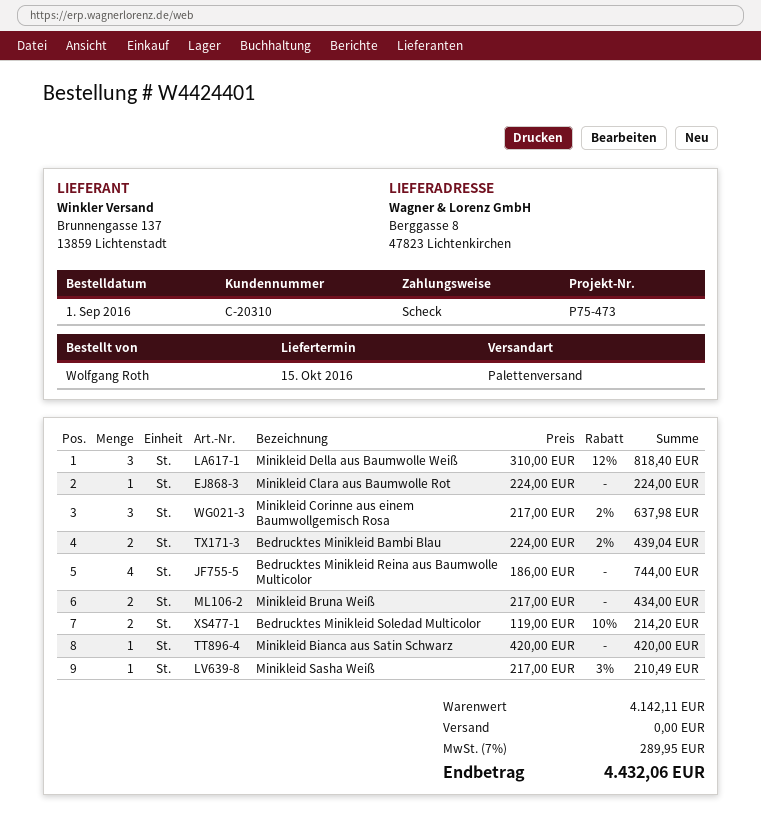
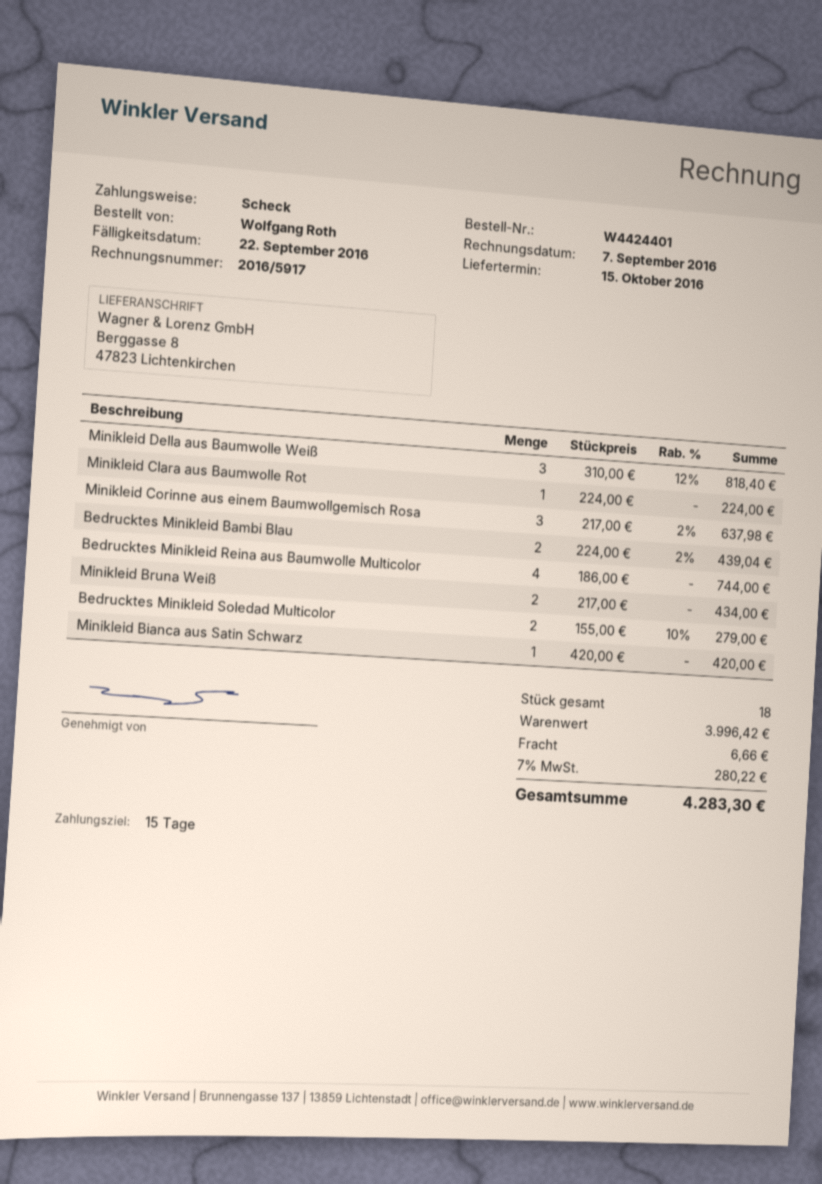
Bedrucktes Minikleid Soledad Multicolor: 2 x 119.00 - 10% = 214.20 -> 2 x 155.00 - 10% = 279.00
Minikleid Sasha Weiß: 1 x 217.00 - 3% = 210.49 -> none
subtotal: 4142.11 -> 3996.42
shipping: 0.00 -> 6.66
tax: 7% = 289.95 -> 7% = 280.22
total: 4432.06 -> 4283.30

